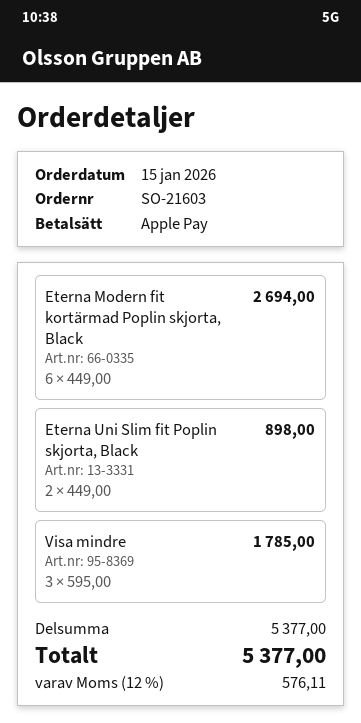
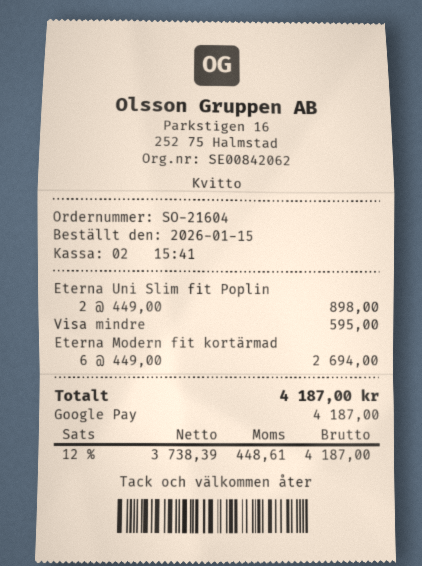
order number: SO-21603 -> SO-21604
payment method: Apple Pay -> Google Pay
Visa mindre: 3 x 595.00 = 1785.00 -> 1 x 595.00 = 595.00
tax: 12% = 576.11 -> 12% = 448.61
total: 5377.00 -> 4187.00

